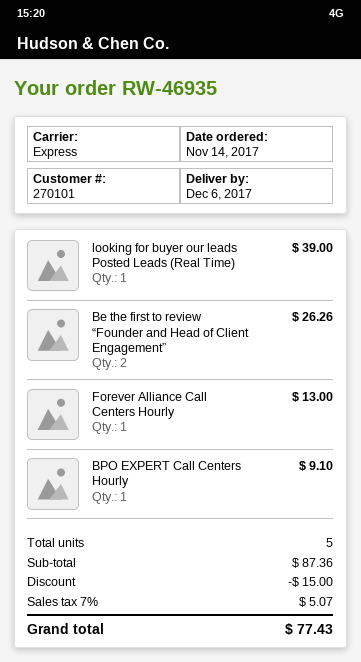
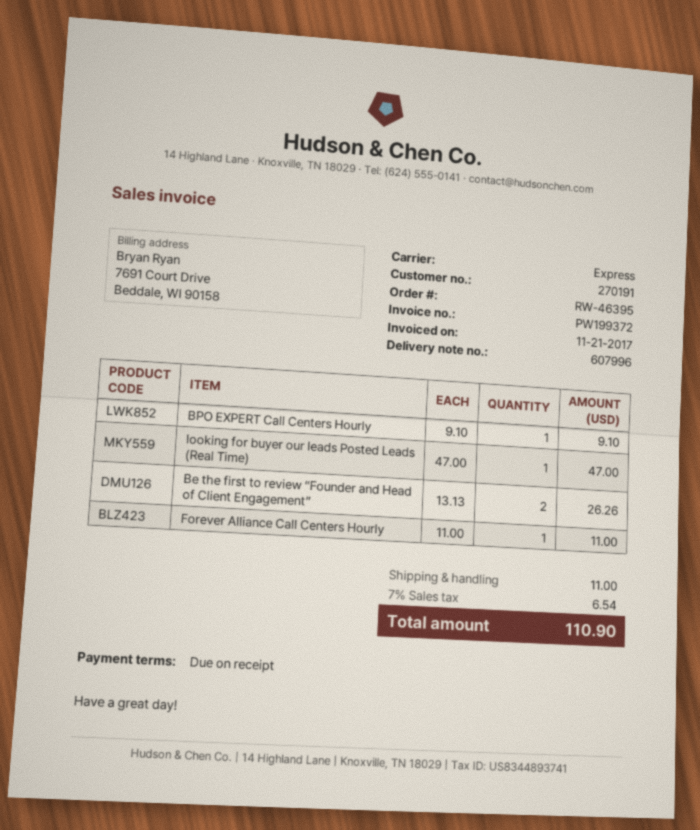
order number: RW-46935 -> RW-46395
customer number: 270101 -> 270191
looking for buyer our leads Posted Leads (Real Time): 1 for 39.00 -> 1 for 47.00
Forever Alliance Call Centers Hourly: 1 for 13.00 -> 1 for 11.00
discount: 15.00 -> none
shipping: none -> 11.00
tax: 7% = 5.07 -> 7% = 6.54
total: 77.43 -> 110.90

